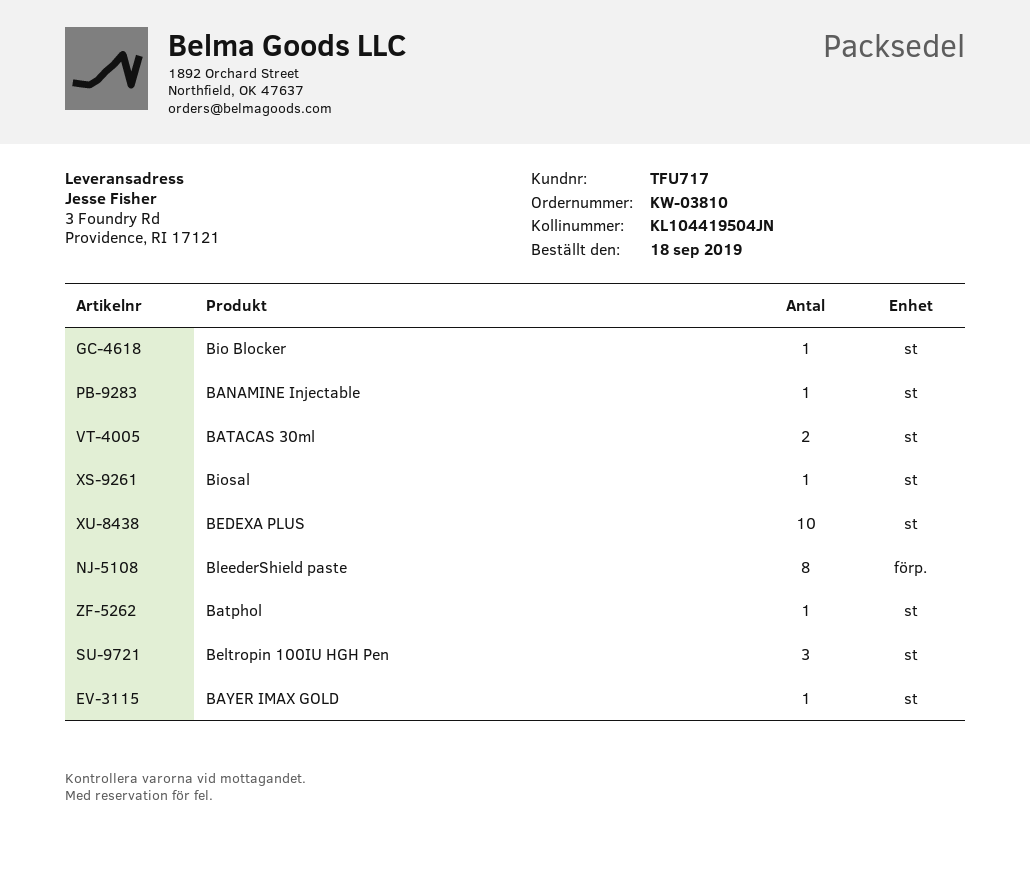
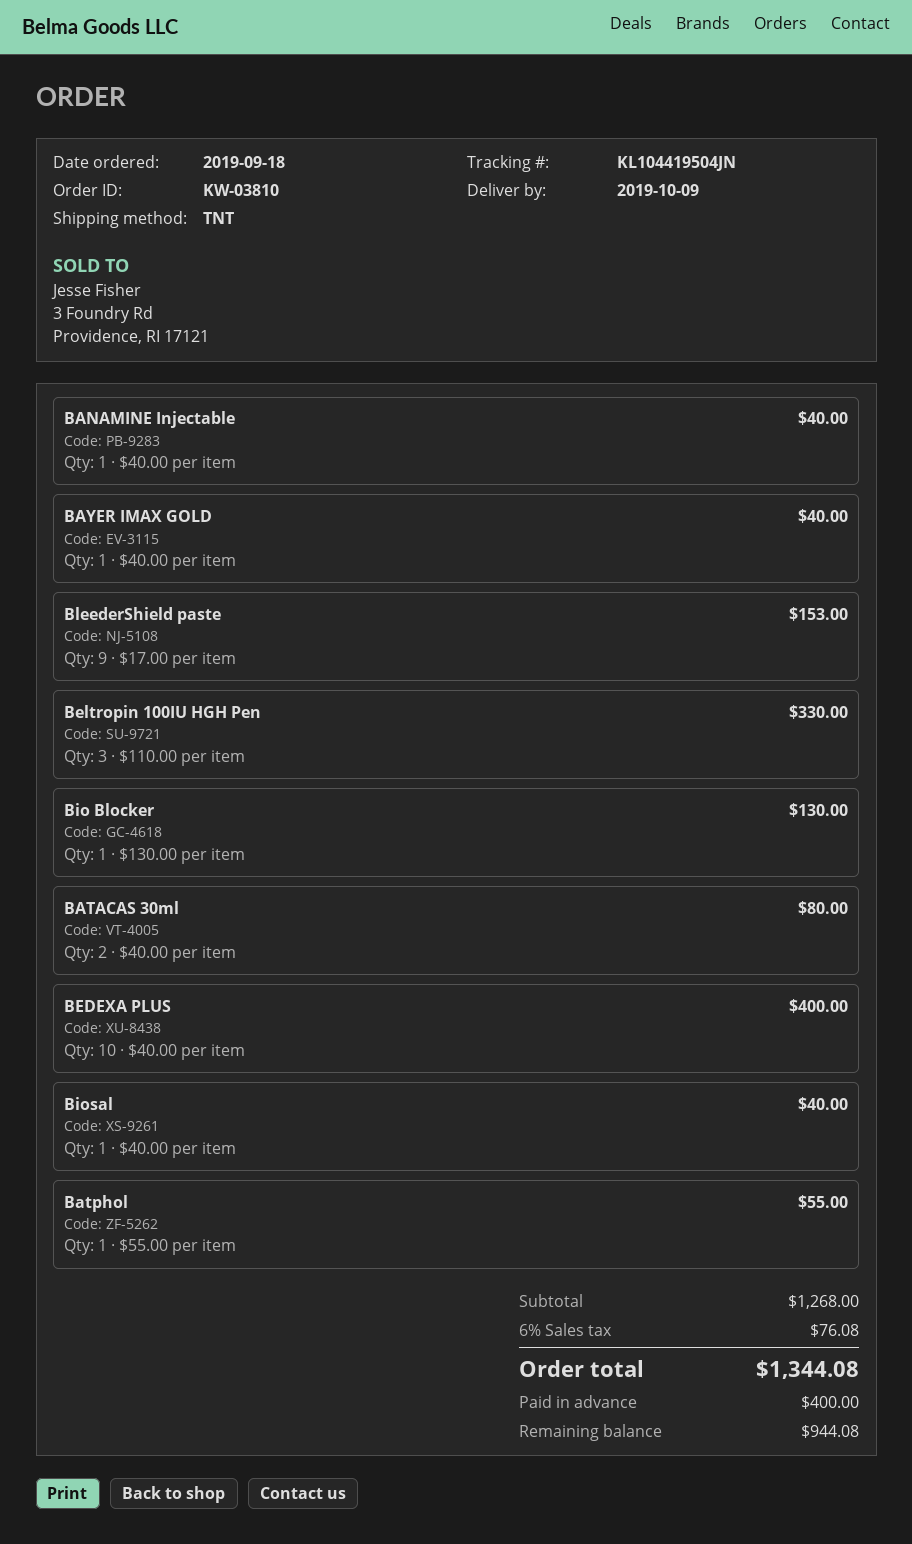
BleederShield paste: 8 -> 9

